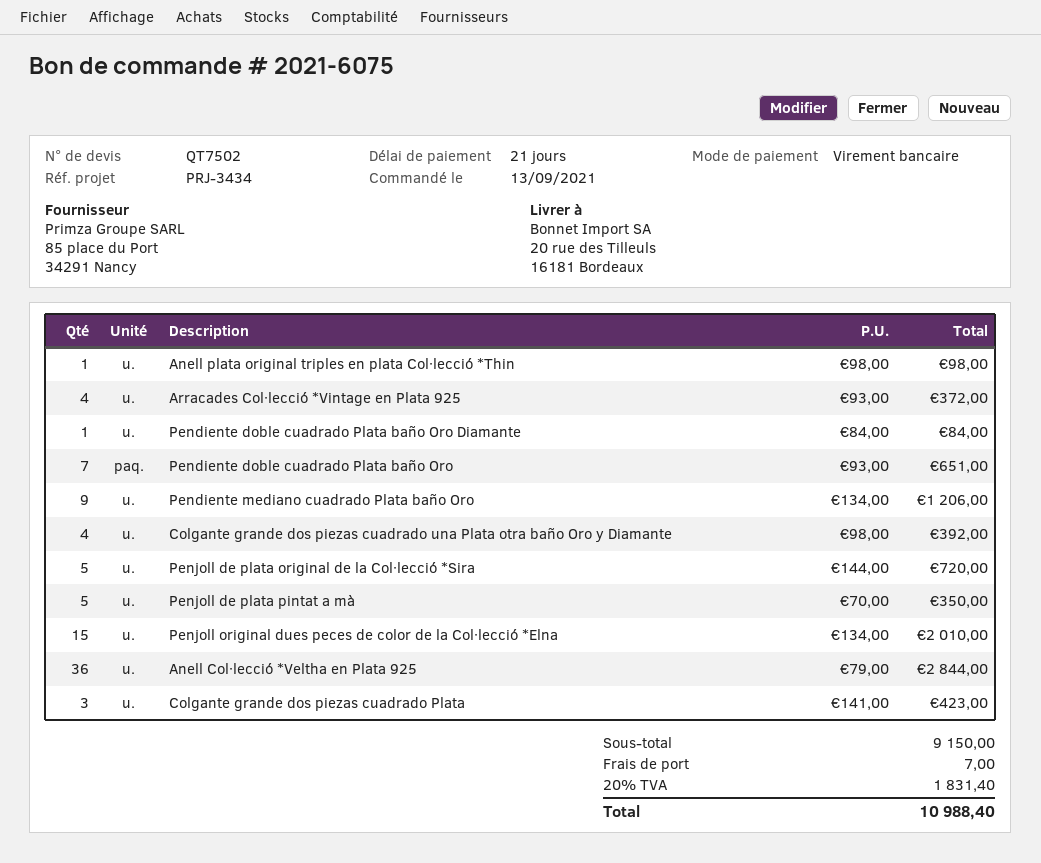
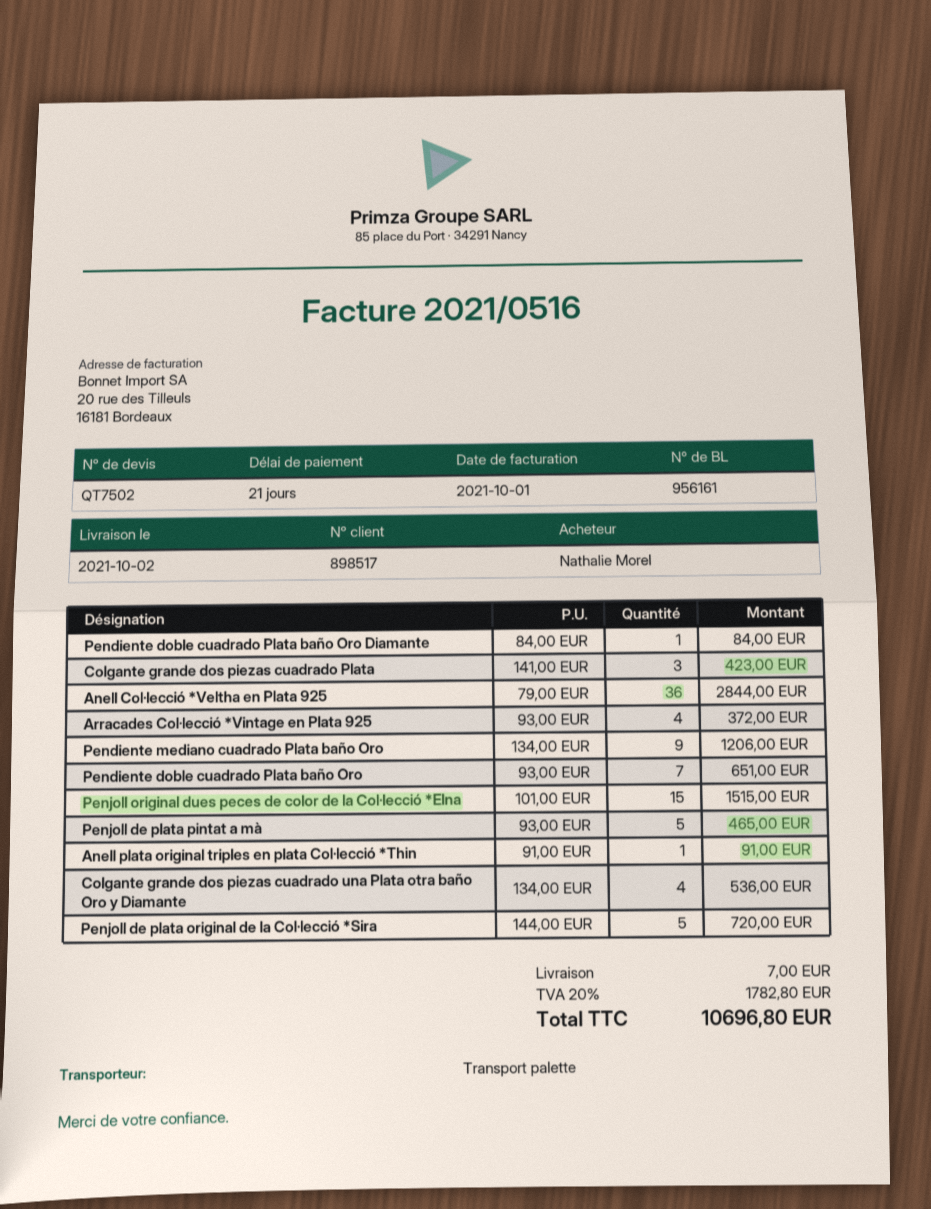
Anell plata original triples en plata Col·lecció *Thin: 1 x 98.00 = 98.00 -> 1 x 91.00 = 91.00
Colgante grande dos piezas cuadrado una Plata otra baño Oro y Diamante: 4 x 98.00 = 392.00 -> 4 x 134.00 = 536.00
Penjoll de plata pintat a mà: 5 x 70.00 = 350.00 -> 5 x 93.00 = 465.00
Penjoll original dues peces de color de la Col·lecció *Elna: 15 x 134.00 = 2010.00 -> 15 x 101.00 = 1515.00
tax: 20% = 1831.40 -> 20% = 1782.80
total: 10988.40 -> 10696.80

